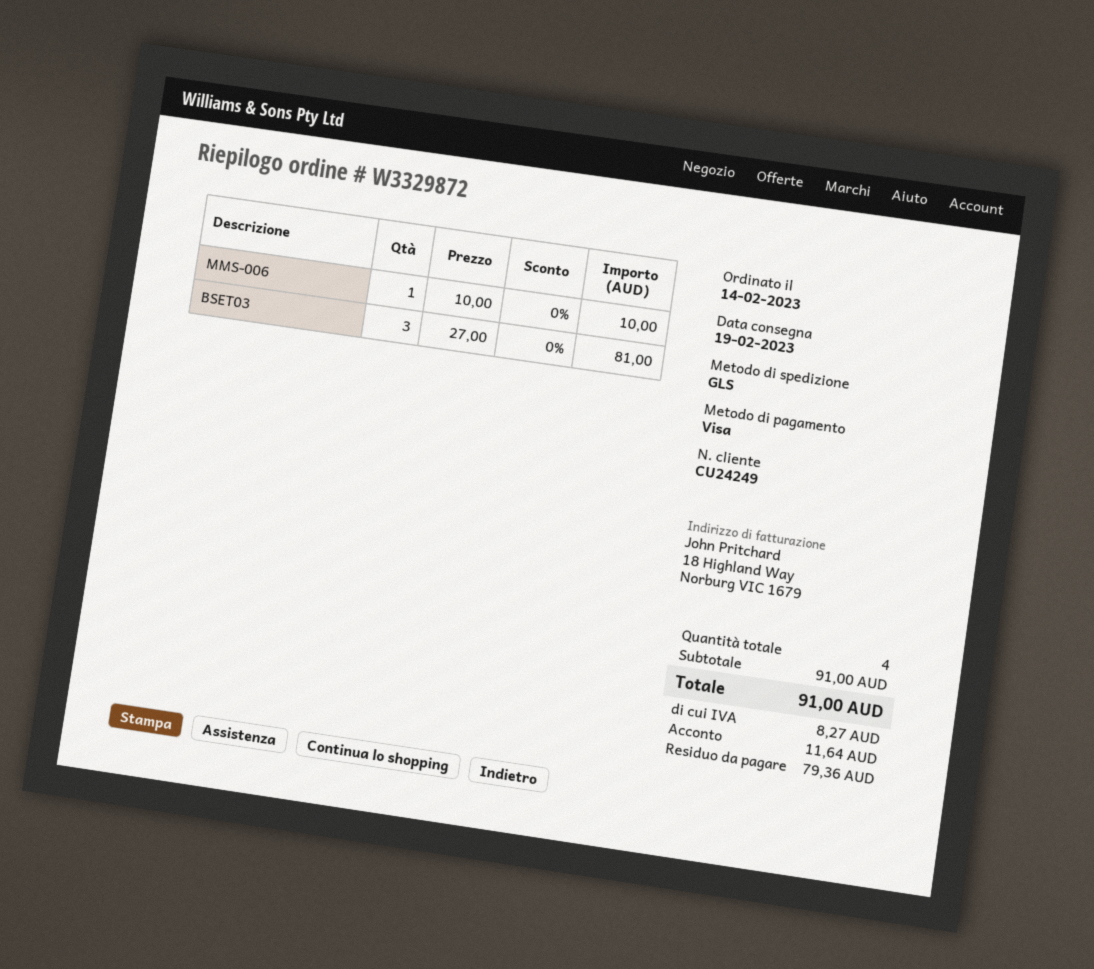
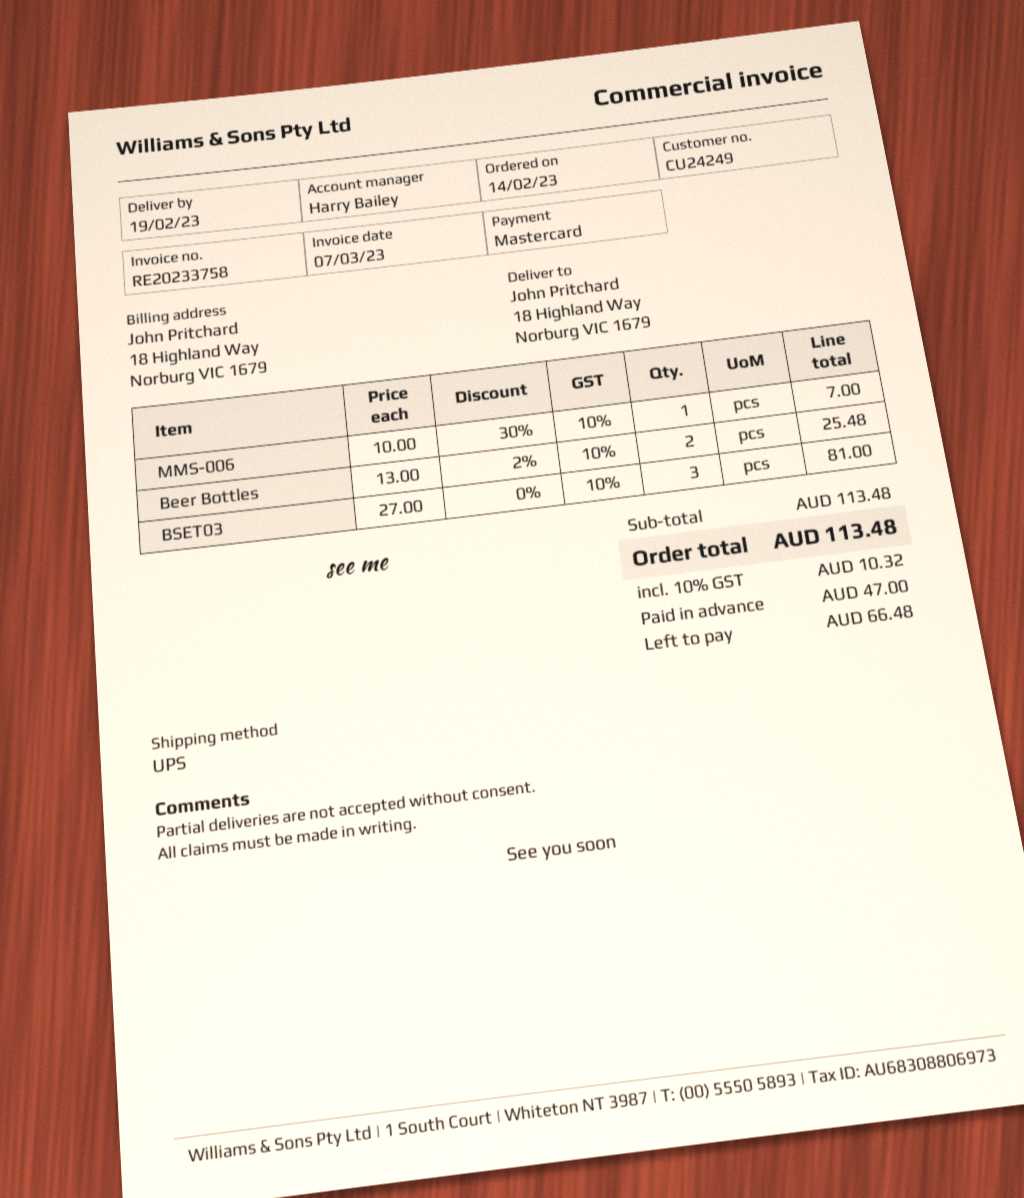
payment method: Visa -> Mastercard
shipping method: GLS -> UPS
MMS-006: 1 x 10.00 = 10.00 -> 1 x 10.00 - 30% = 7.00
Beer Bottles: none -> 2 x 13.00 - 2% = 25.48
subtotal: 91.00 -> 113.48
tax: 8.27 -> 10.32
total: 91.00 -> 113.48
deposit: 11.64 -> 47.00
balance: 79.36 -> 66.48

